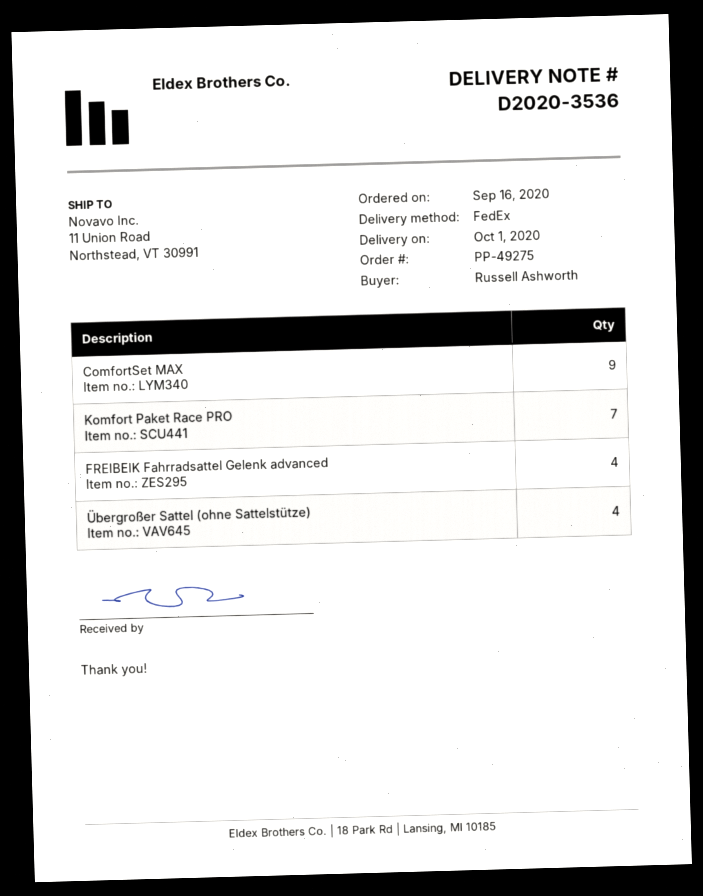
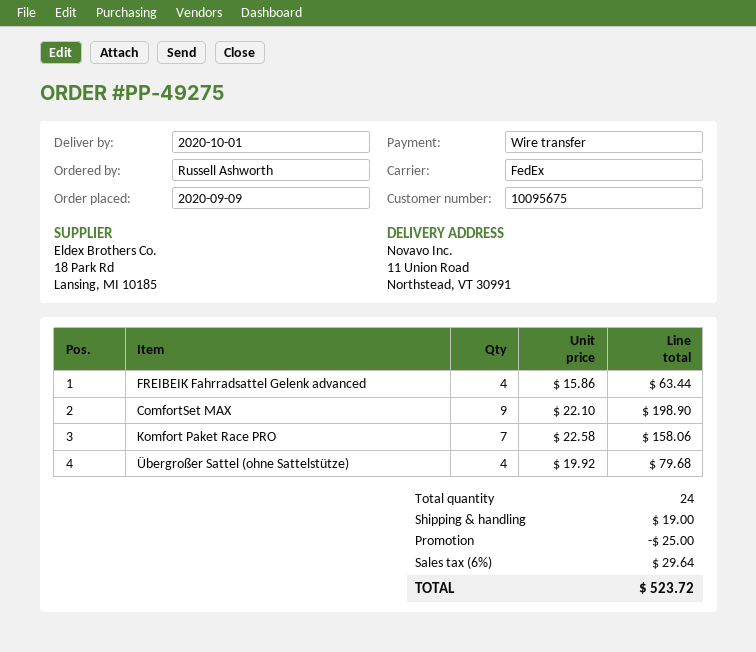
order date: 2020-09-16 -> 2020-09-09

